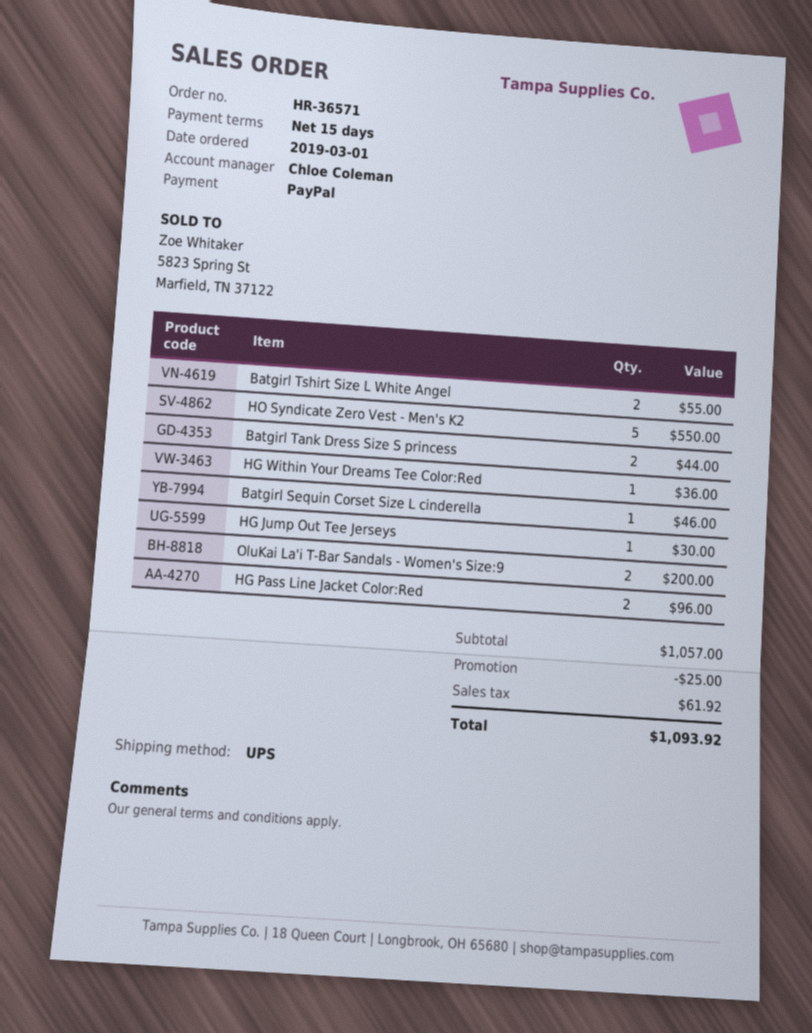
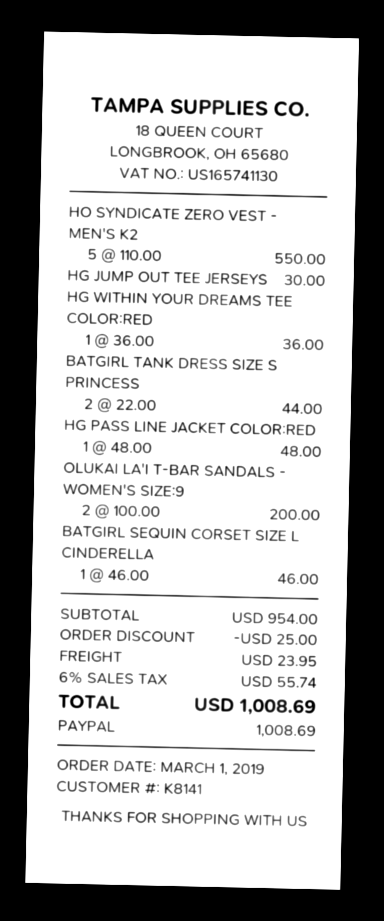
Batgirl Tshirt Size L White Angel: 2 for 55.00 -> none
HG Pass Line Jacket Color:Red: 2 for 96.00 -> 1 for 48.00
subtotal: 1057.00 -> 954.00
shipping: none -> 23.95
tax: 61.92 -> 55.74
total: 1093.92 -> 1008.69

